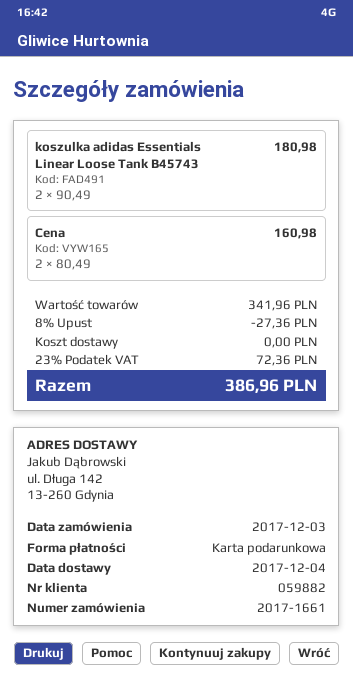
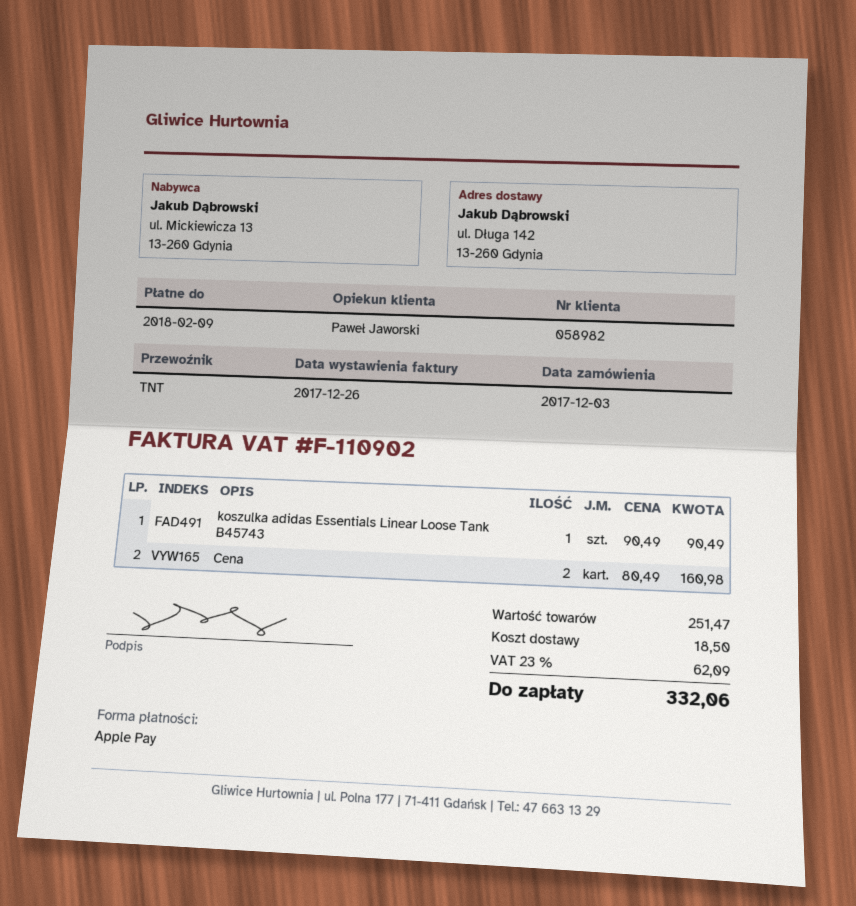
customer number: 059882 -> 058982
payment method: gift card -> Apple Pay
koszulka adidas Essentials Linear Loose Tank B45743: 2 x 90.49 = 180.98 -> 1 x 90.49 = 90.49
subtotal: 341.96 -> 251.47
discount: 8% = 27.36 -> none
shipping: 0.00 -> 18.50
tax: 23% = 72.36 -> 23% = 62.09
total: 386.96 -> 332.06

